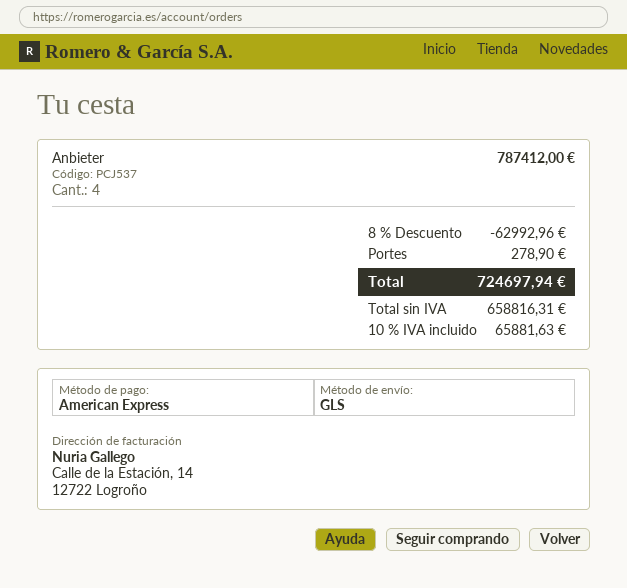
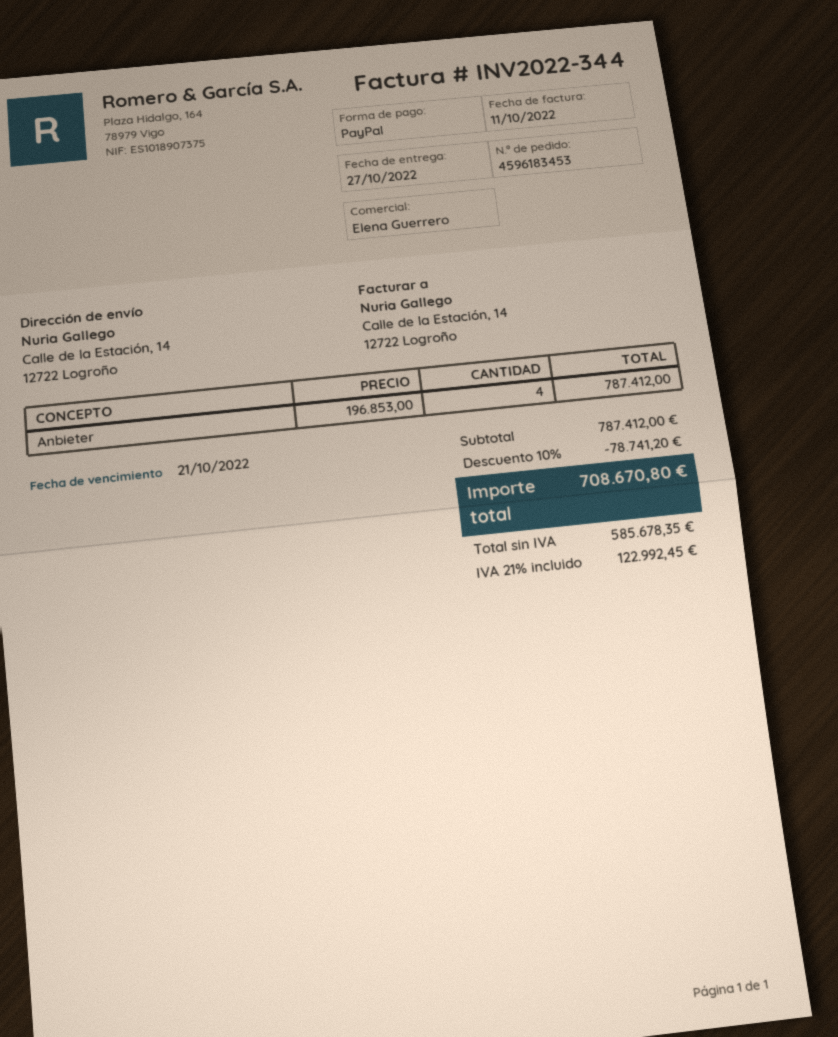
payment method: American Express -> PayPal
discount: 8% = 62992.96 -> 10% = 78741.20
shipping: 278.90 -> none
net: 658816.31 -> 585678.35
tax: 10% = 65881.63 -> 21% = 122992.45
total: 724697.94 -> 708670.80

